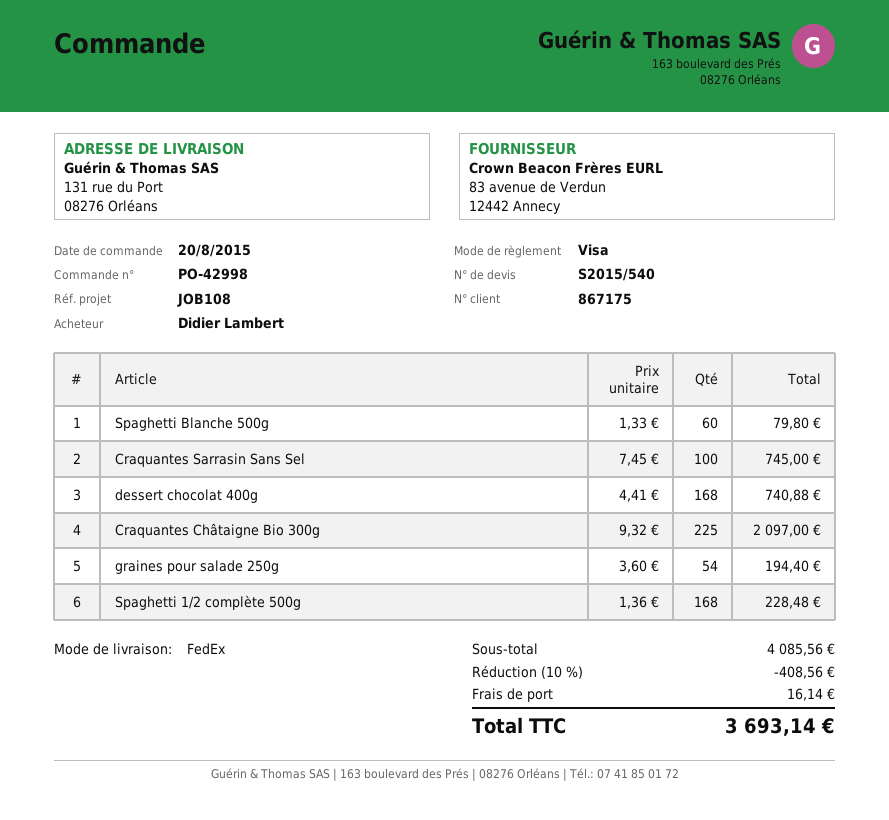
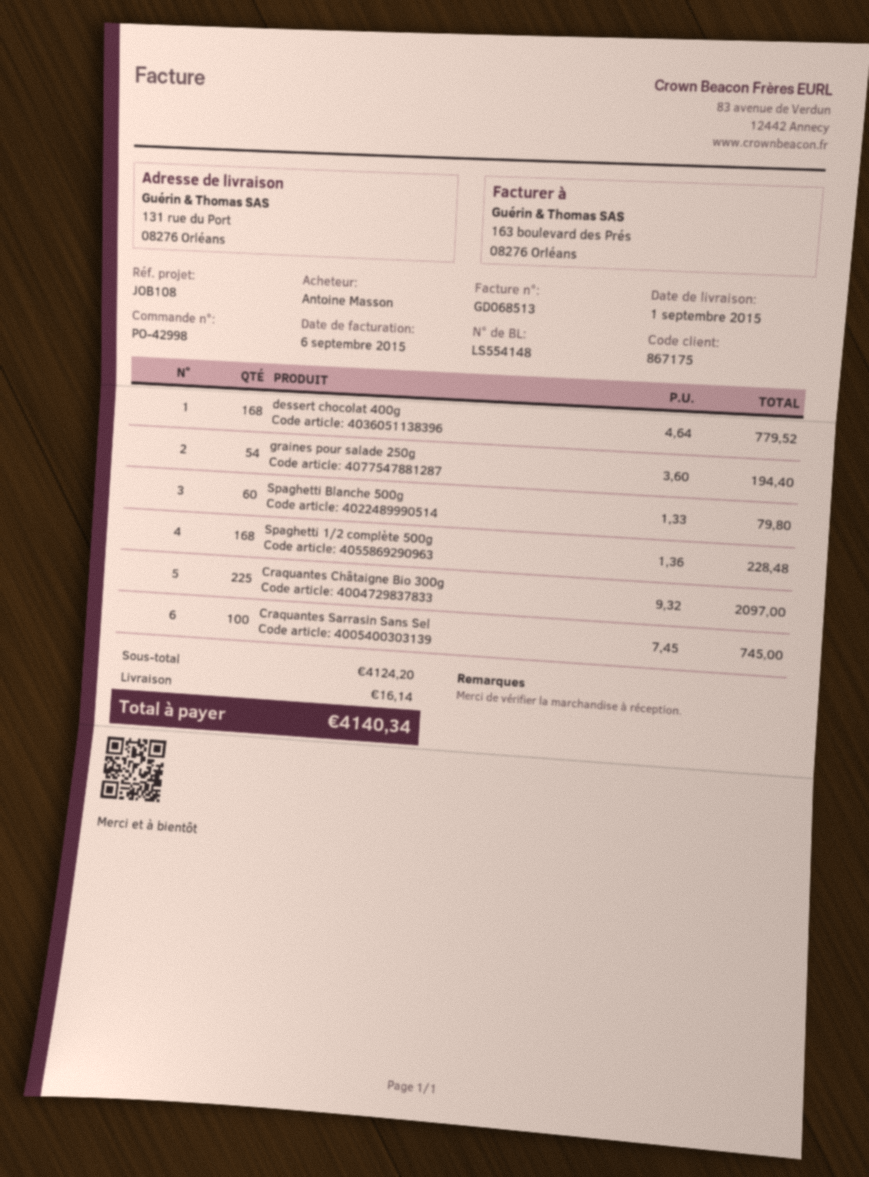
ordered by: Didier Lambert -> Antoine Masson
dessert chocolat 400g: 168 x 4.41 = 740.88 -> 168 x 4.64 = 779.52
subtotal: 4085.56 -> 4124.20
discount: 10% = 408.56 -> none
total: 3693.14 -> 4140.34

